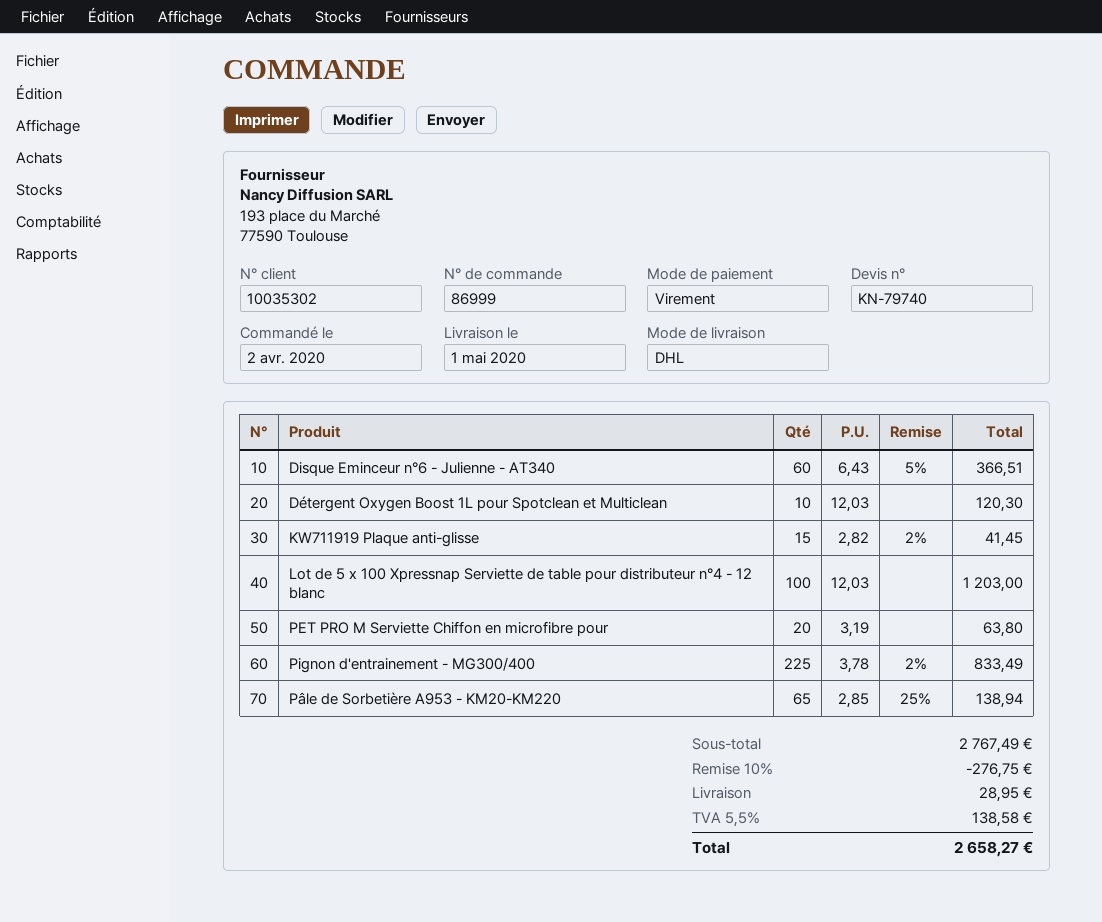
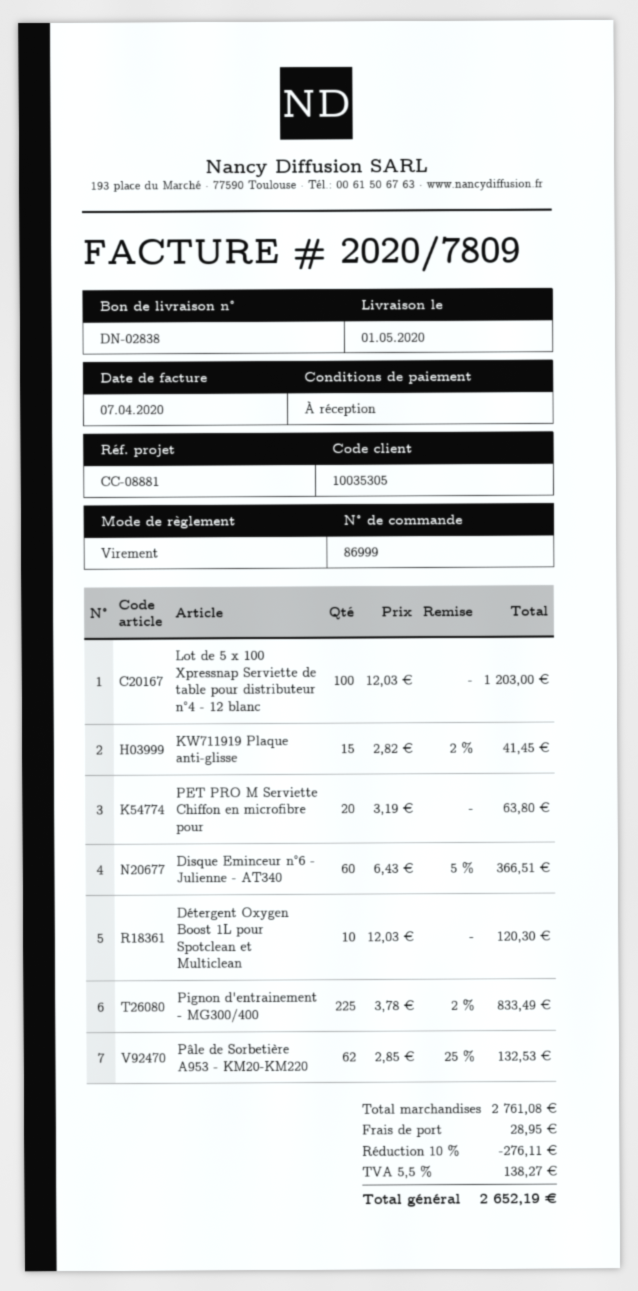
customer number: 10035302 -> 10035305
Pâle de Sorbetière A953 - KM20-KM220: 65 x 2.85 - 25% = 138.94 -> 62 x 2.85 - 25% = 132.53
subtotal: 2767.49 -> 2761.08
discount: 10% = 276.75 -> 10% = 276.11
tax: 5.5% = 138.58 -> 5.5% = 138.27
total: 2658.27 -> 2652.19

